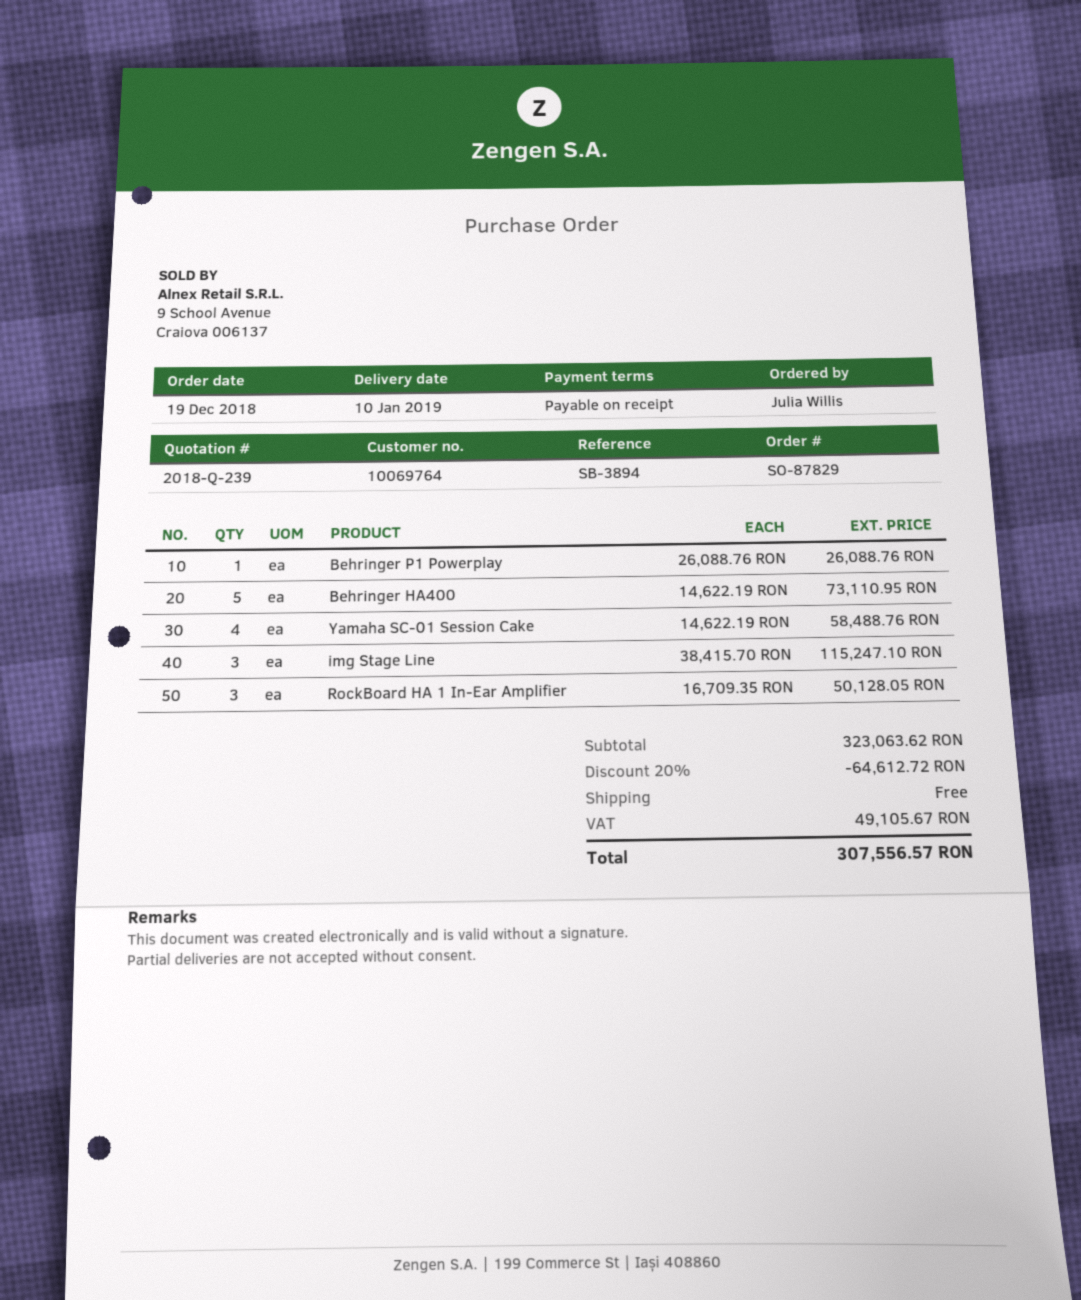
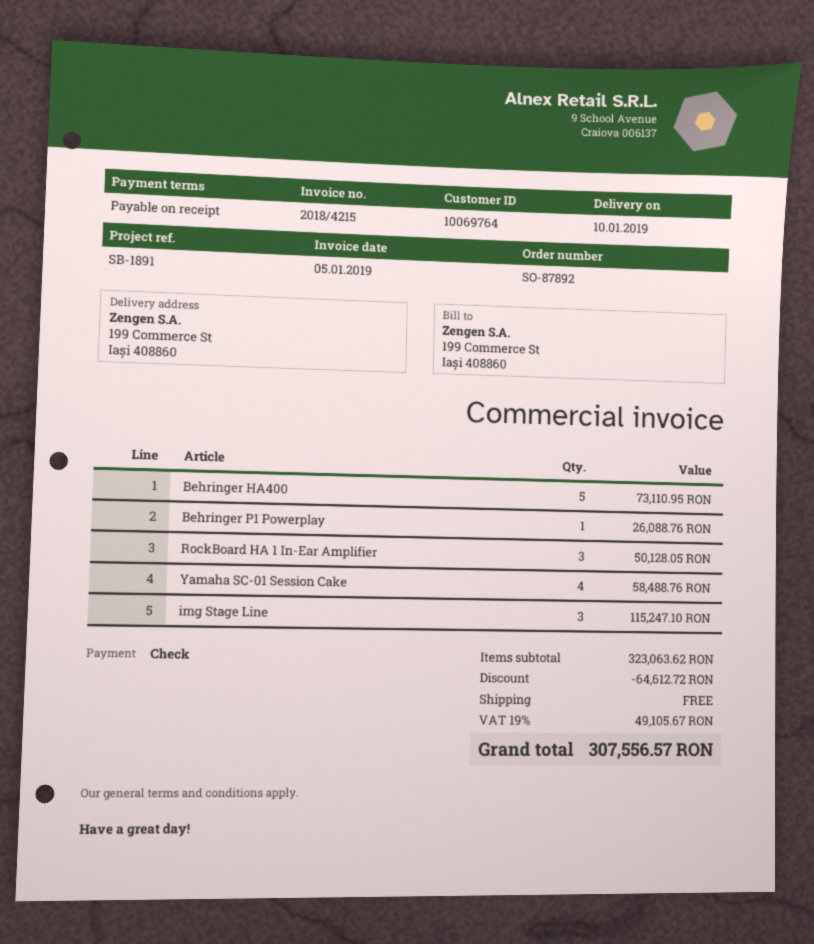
order number: SO-87829 -> SO-87892
reference: SB-3894 -> SB-1891

